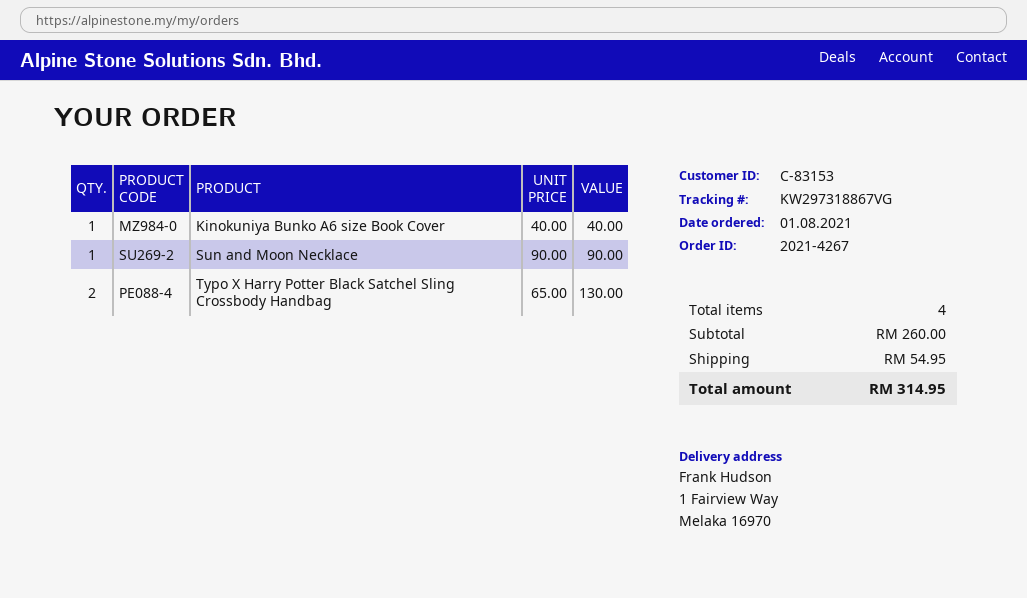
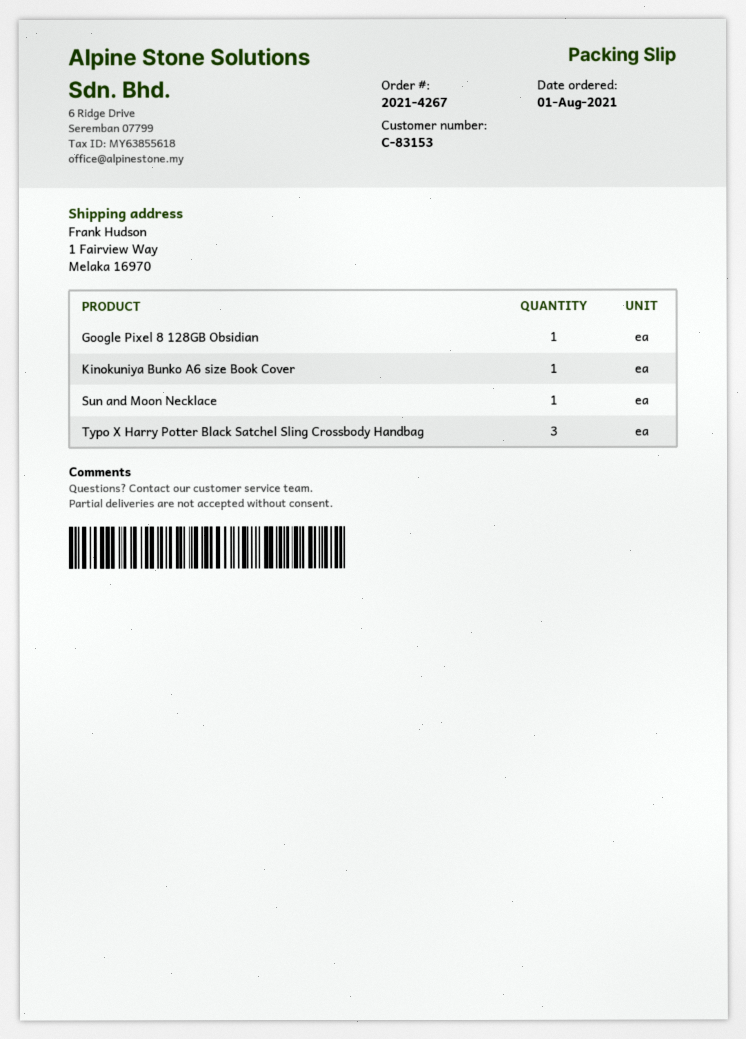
Typo X Harry Potter Black Satchel Sling Crossbody Handbag: 2 -> 3
Google Pixel 8 128GB Obsidian: none -> 1

